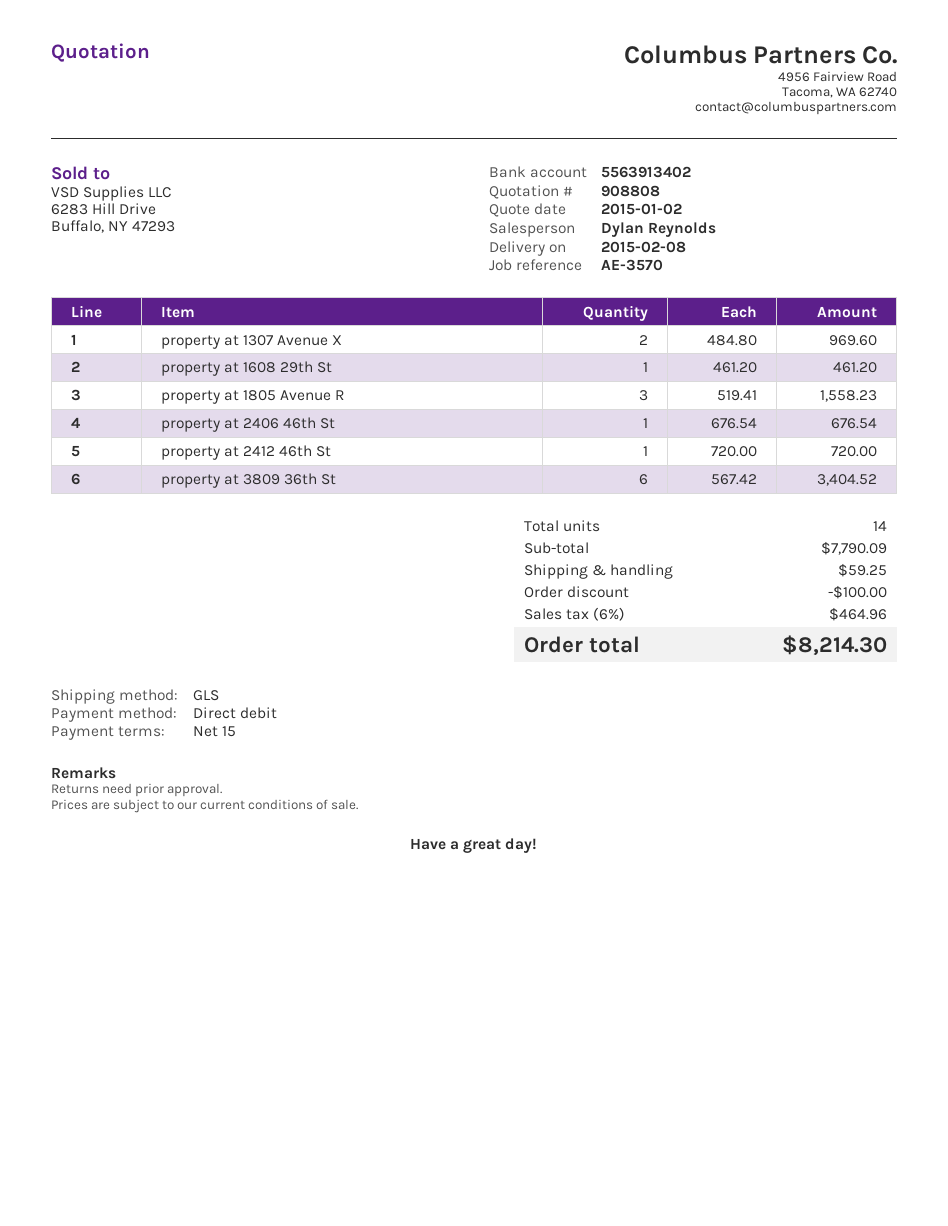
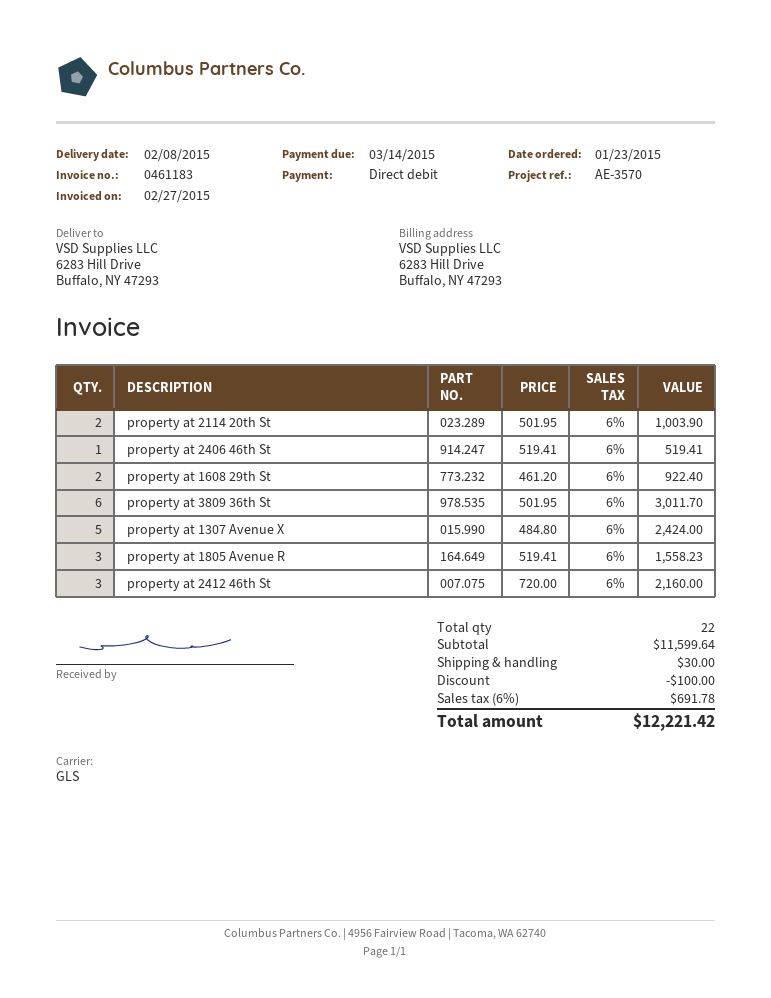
property at 1307 Avenue X: 2 x 484.80 = 969.60 -> 5 x 484.80 = 2424.00
property at 1608 29th St: 1 x 461.20 = 461.20 -> 2 x 461.20 = 922.40
property at 2406 46th St: 1 x 676.54 = 676.54 -> 1 x 519.41 = 519.41
property at 2412 46th St: 1 x 720.00 = 720.00 -> 3 x 720.00 = 2160.00
property at 3809 36th St: 6 x 567.42 = 3404.52 -> 6 x 501.95 = 3011.70
property at 2114 20th St: none -> 2 x 501.95 = 1003.90
total quantity: 14 -> 22
subtotal: 7790.09 -> 11599.64
shipping: 59.25 -> 30.00
tax: 6% = 464.96 -> 6% = 691.78
total: 8214.30 -> 12221.42

